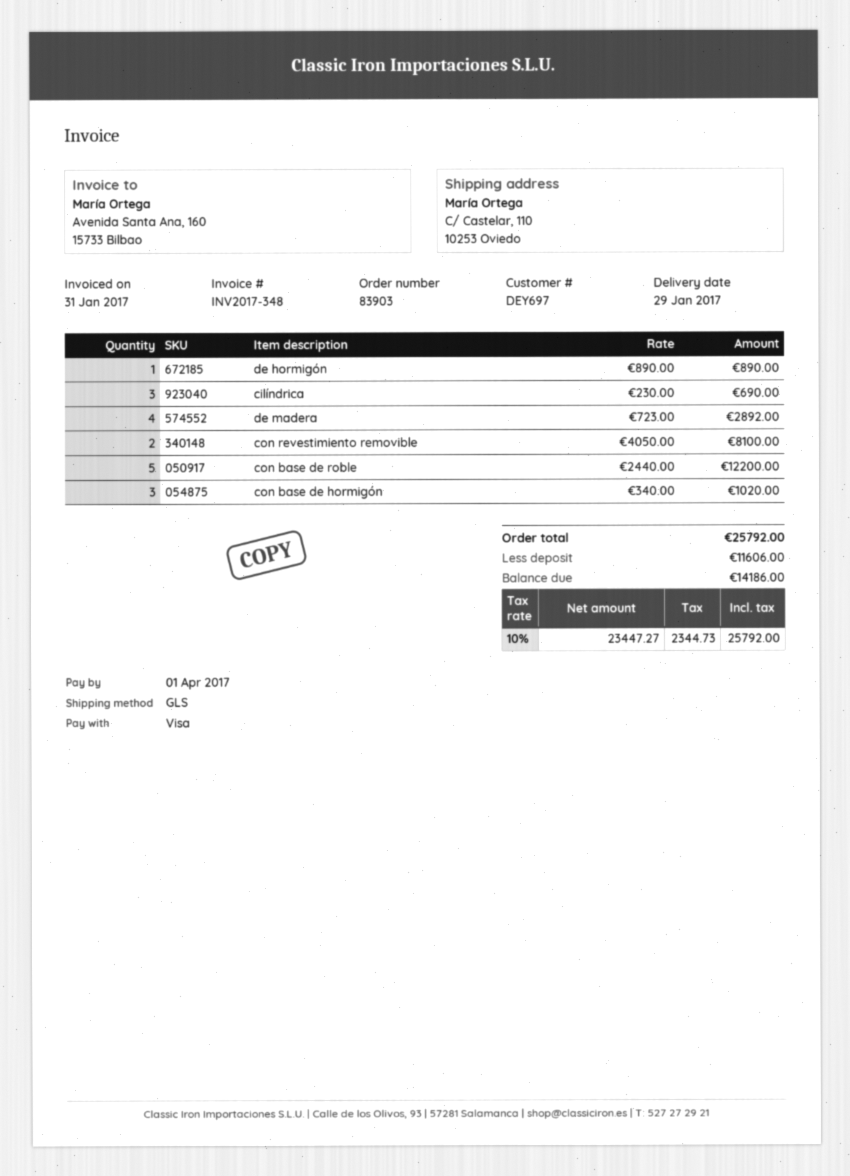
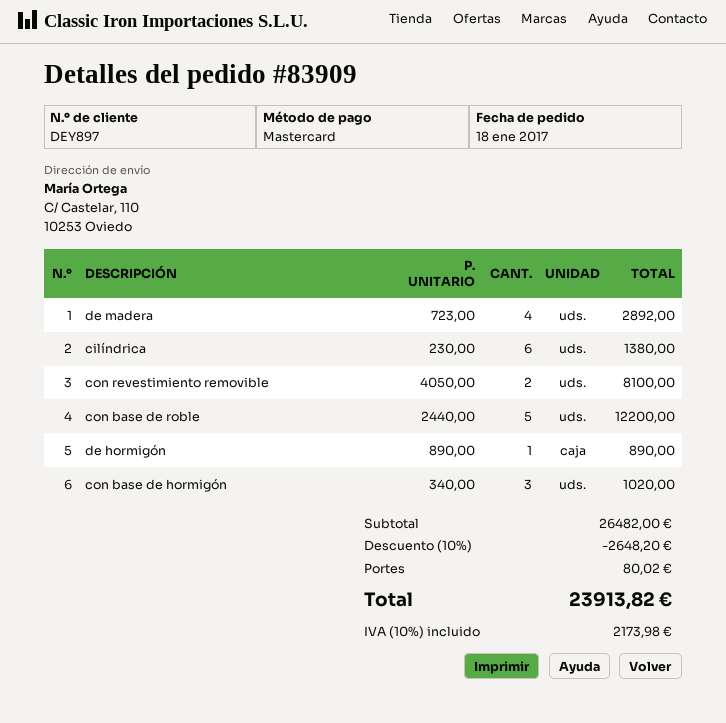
order number: 83903 -> 83909
customer number: DEY697 -> DEY897
payment method: Visa -> Mastercard
cilíndrica: 3 x 230.00 = 690.00 -> 6 x 230.00 = 1380.00
discount: none -> 10% = 2648.20
shipping: none -> 80.02
tax: 10% = 2344.73 -> 10% = 2173.98
total: 25792.00 -> 23913.82

